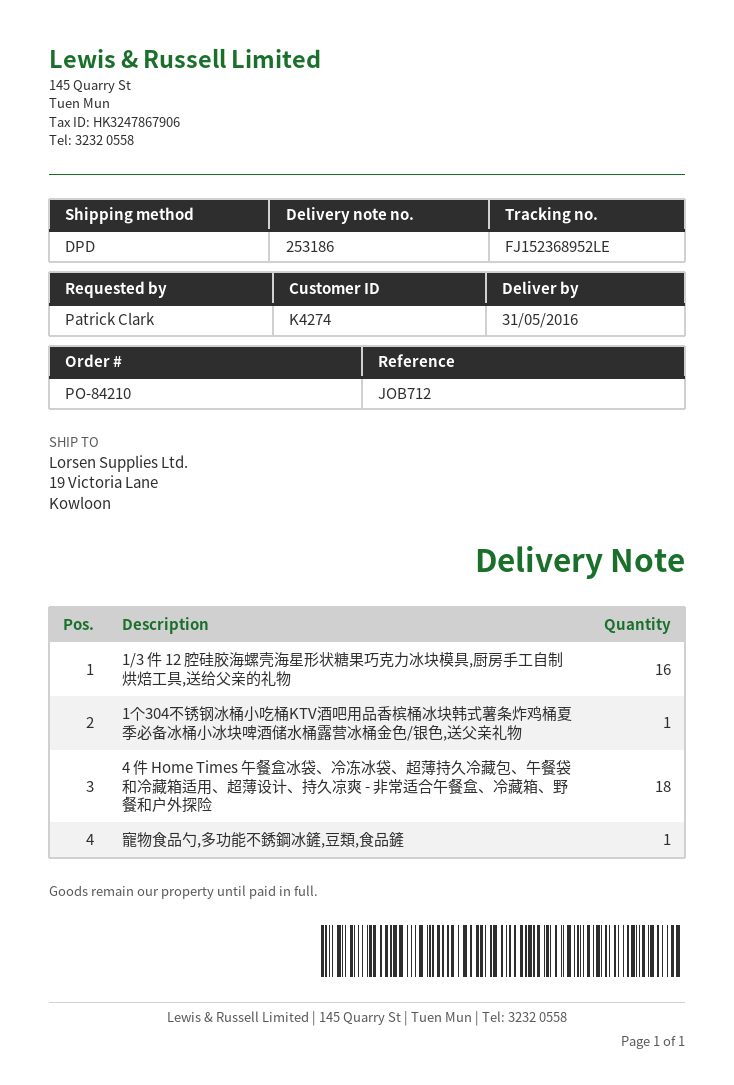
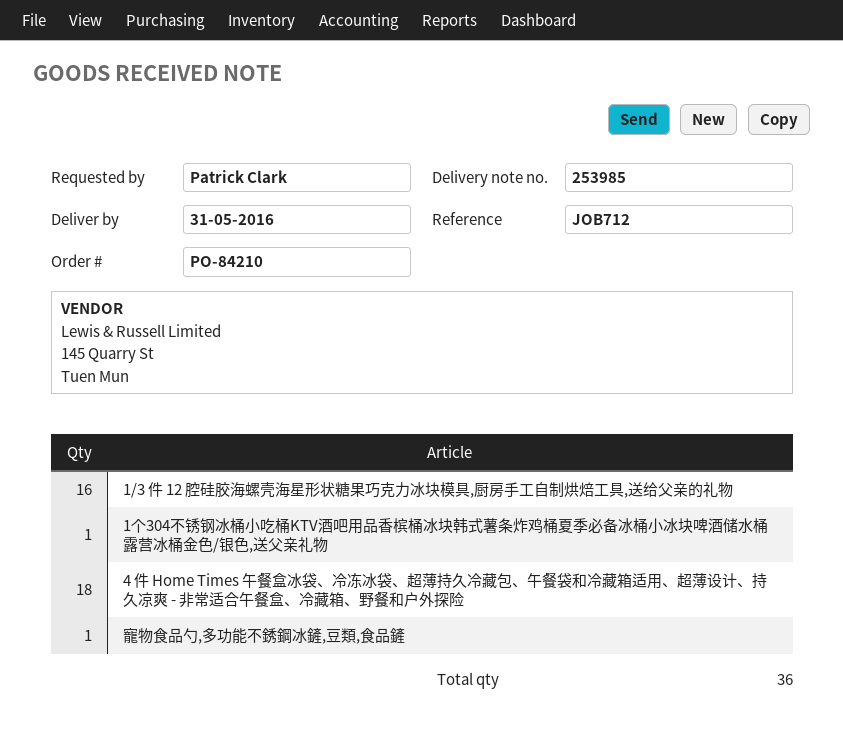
delivery note number: 253186 -> 253985

